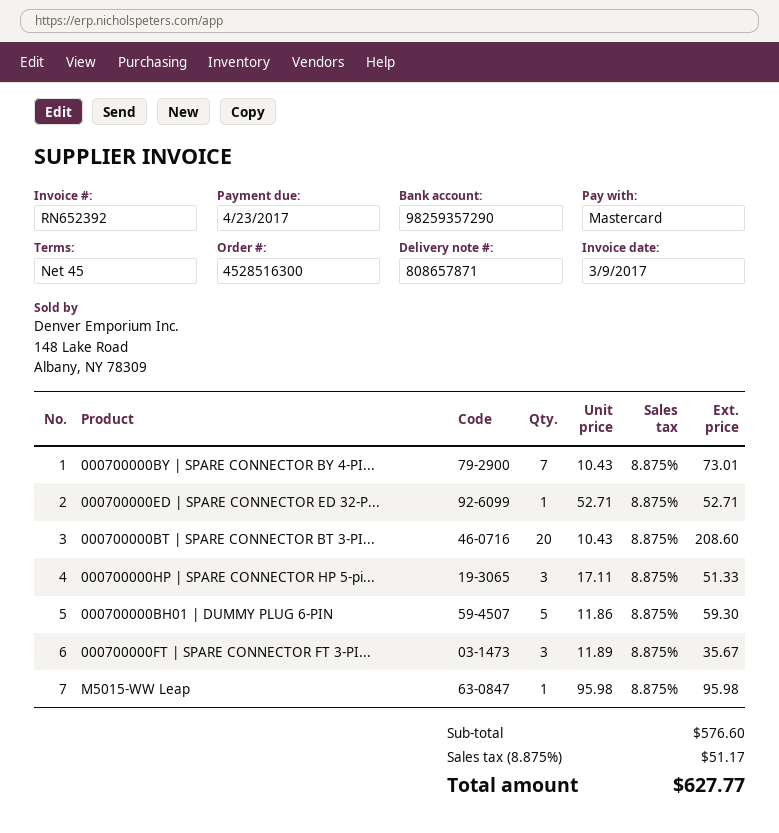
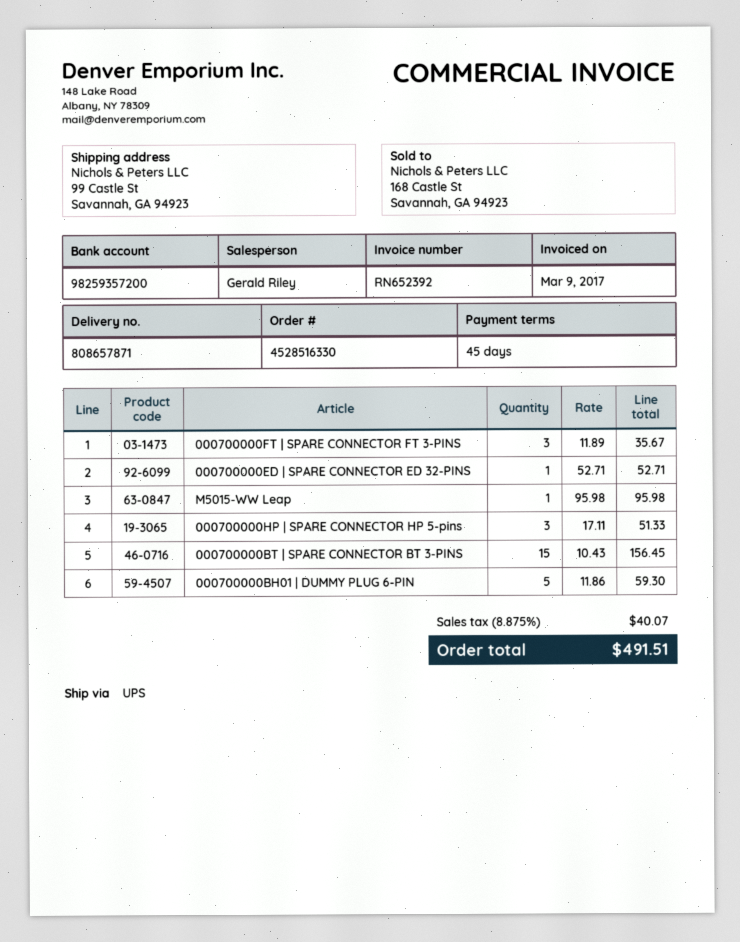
order number: 4528516300 -> 4528516330
bank account: 98259357290 -> 98259357200
000700000BY | SPARE CONNECTOR BY 4-PI...: 7 x 10.43 = 73.01 -> none
000700000BT | SPARE CONNECTOR BT 3-PI...: 20 x 10.43 = 208.60 -> 15 x 10.43 = 156.45
tax: 8.875% = 51.17 -> 8.875% = 40.07
total: 627.77 -> 491.51

